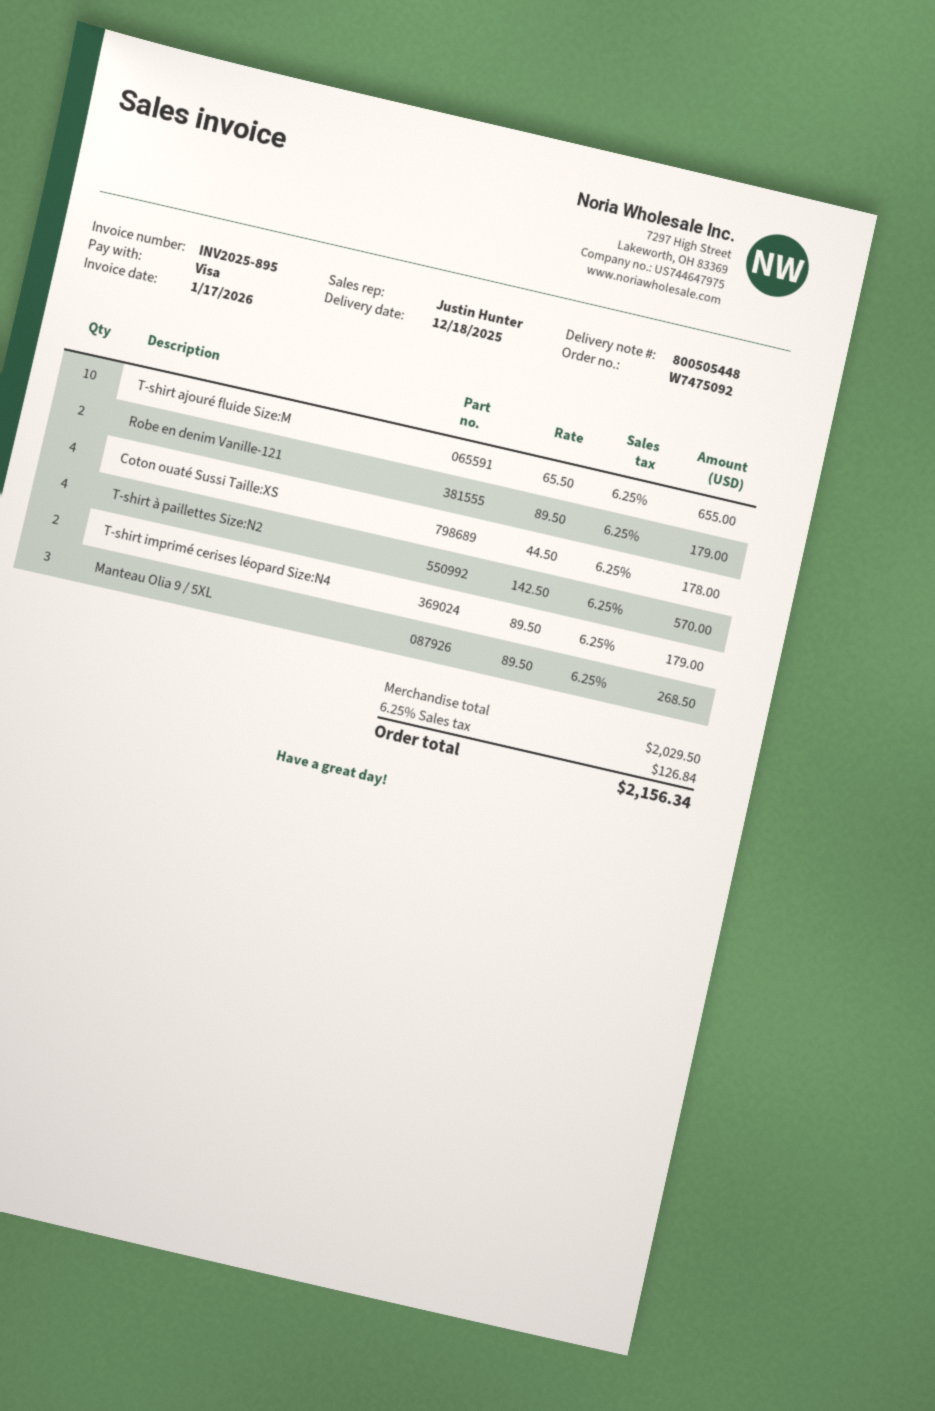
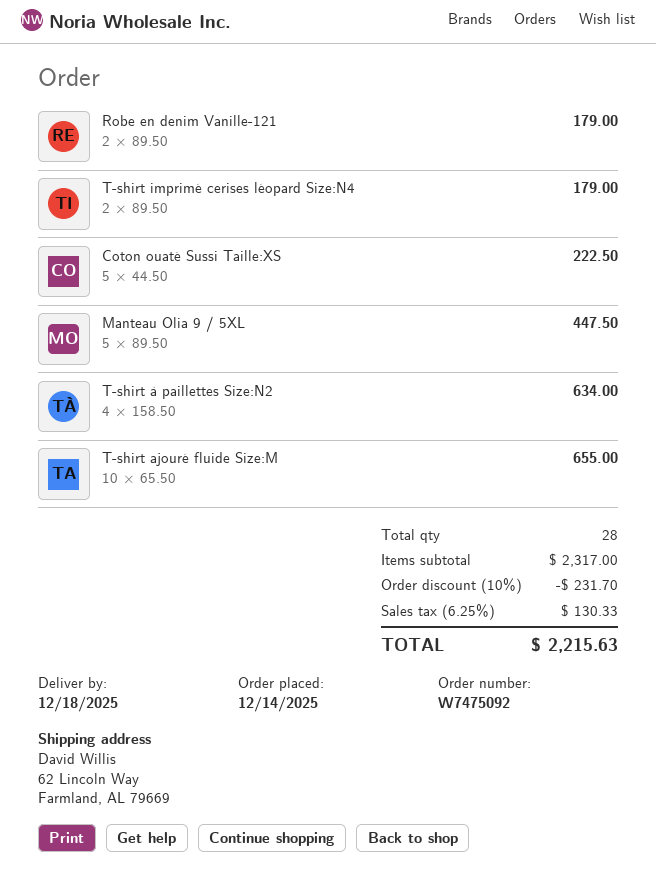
Coton ouaté Sussi Taille:XS: 4 x 44.50 = 178.00 -> 5 x 44.50 = 222.50
T-shirt à paillettes Size:N2: 4 x 142.50 = 570.00 -> 4 x 158.50 = 634.00
Manteau Olia 9 / 5XL: 3 x 89.50 = 268.50 -> 5 x 89.50 = 447.50
subtotal: 2029.50 -> 2317.00
discount: none -> 10% = 231.70
tax: 6.25% = 126.84 -> 6.25% = 130.33
total: 2156.34 -> 2215.63

